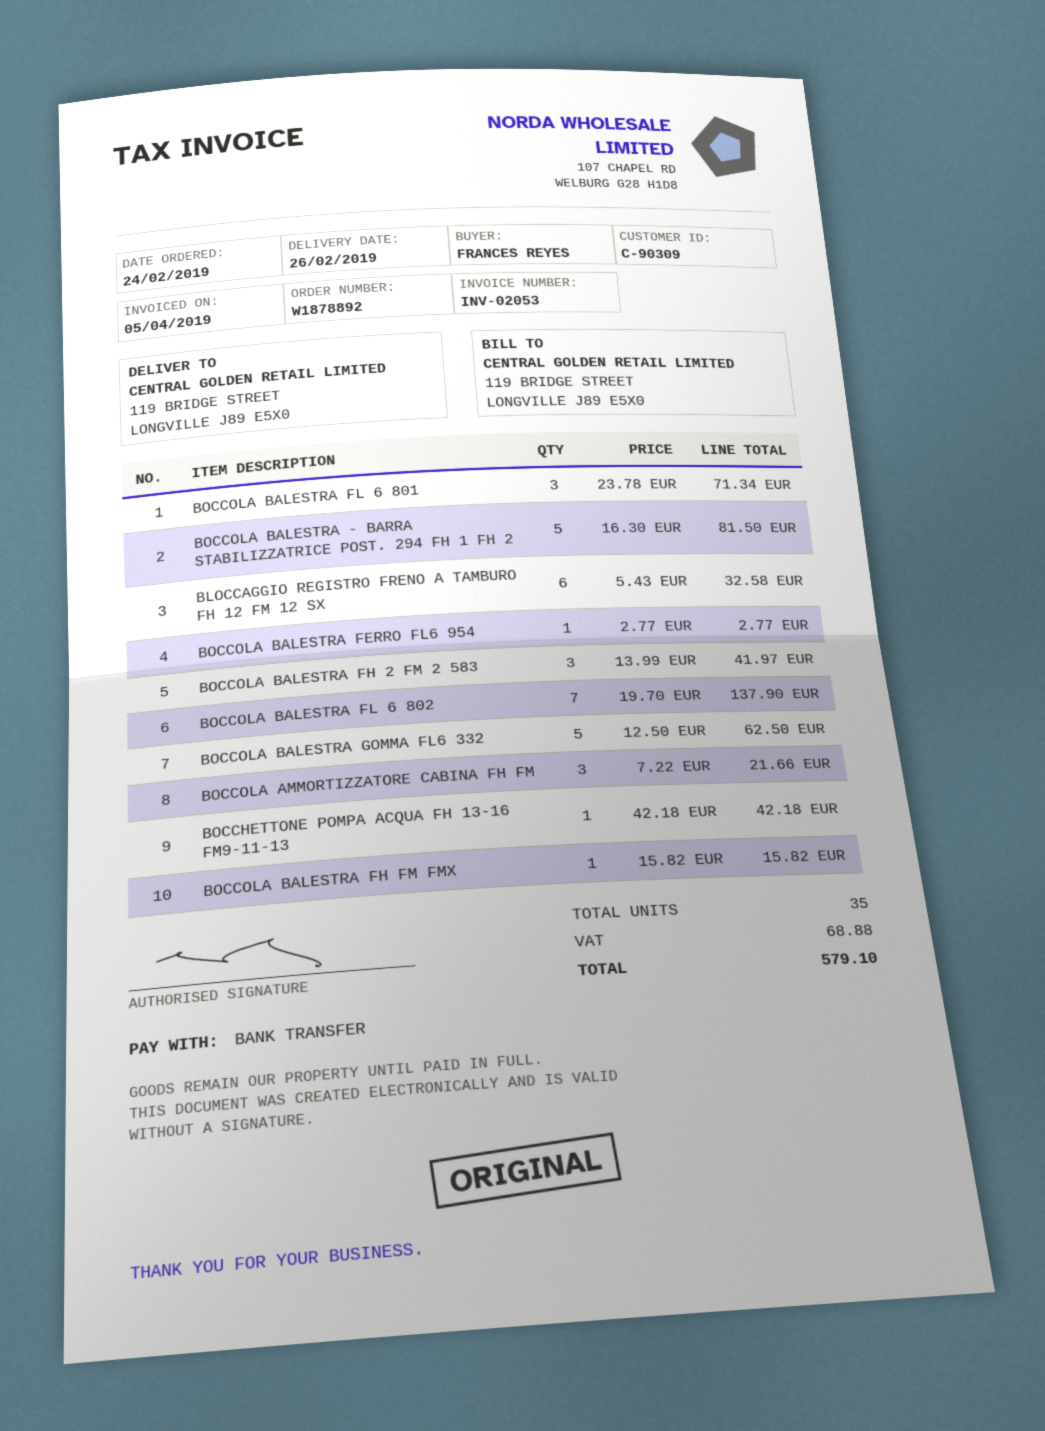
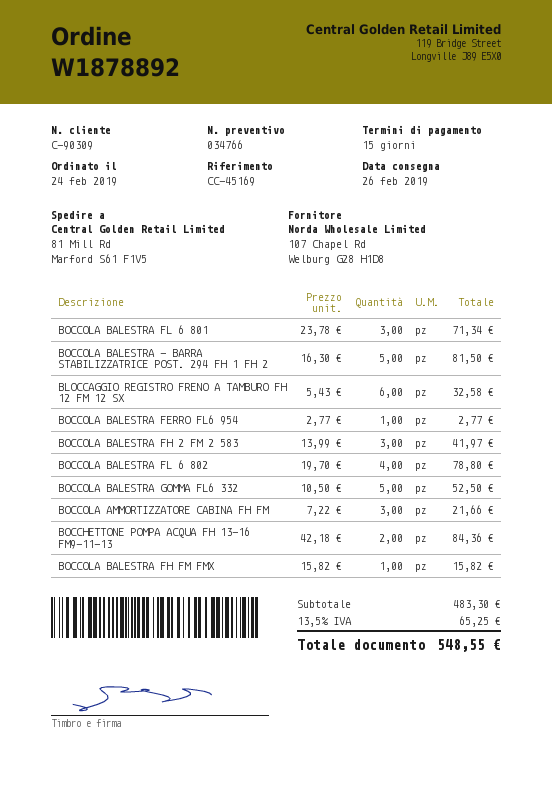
ship to: 119 BRIDGE STREET, LONGVILLE J89 E5X0 -> 81 Mill Rd, Marford S61 F1V5
BOCCOLA BALESTRA FL 6 802: 7 x 19.70 = 137.90 -> 4 x 19.70 = 78.80
BOCCOLA BALESTRA GOMMA FL6 332: 5 x 12.50 = 62.50 -> 5 x 10.50 = 52.50
BOCCHETTONE POMPA ACQUA FH 13-16 FM9-11-13: 1 x 42.18 = 42.18 -> 2 x 42.18 = 84.36
tax: 68.88 -> 65.25
total: 579.10 -> 548.55

